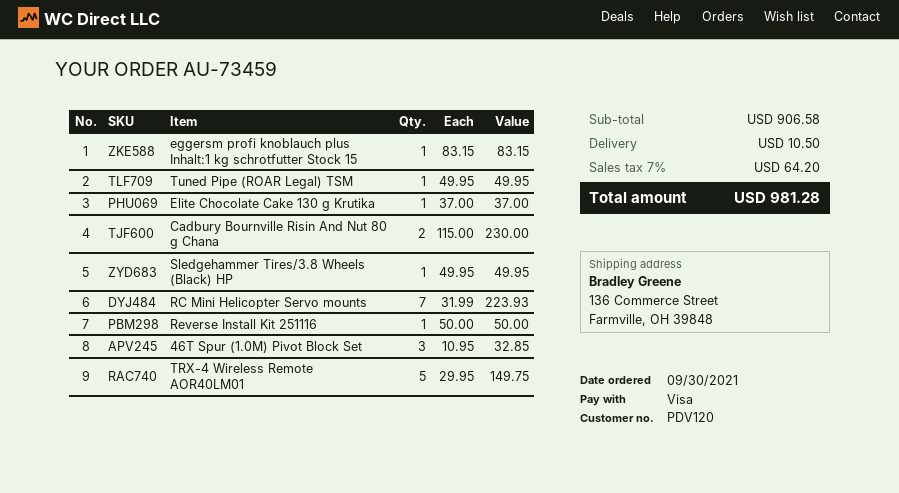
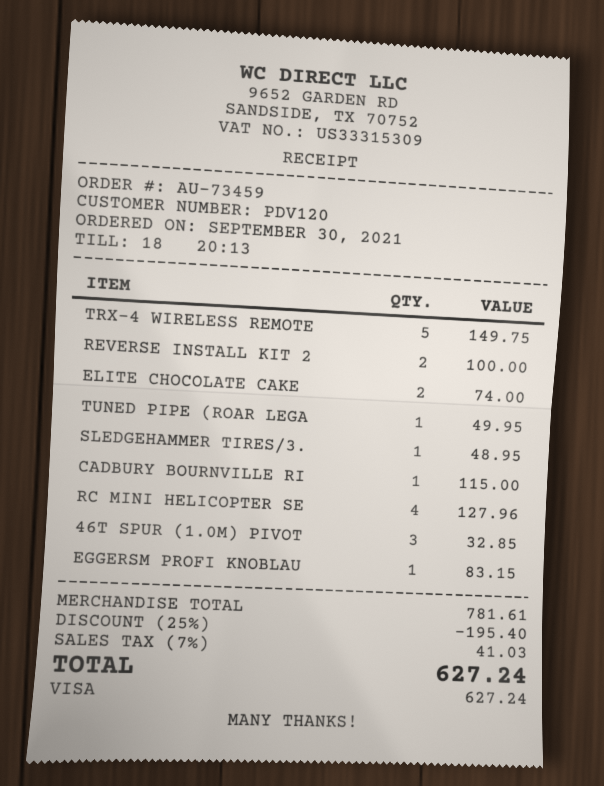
Elite Chocolate Cake 130 g Krutika: 1 for 37.00 -> 2 for 74.00
Cadbury Bournville Risin And Nut 80 g Chana: 2 for 230.00 -> 1 for 115.00
Sledgehammer Tires/3.8 Wheels (Black) HP: 1 for 49.95 -> 1 for 48.95
RC Mini Helicopter Servo mounts: 7 for 223.93 -> 4 for 127.96
Reverse Install Kit 251116: 1 for 50.00 -> 2 for 100.00
subtotal: 906.58 -> 781.61
discount: none -> 25% = 195.40
shipping: 10.50 -> none
tax: 7% = 64.20 -> 7% = 41.03
total: 981.28 -> 627.24

